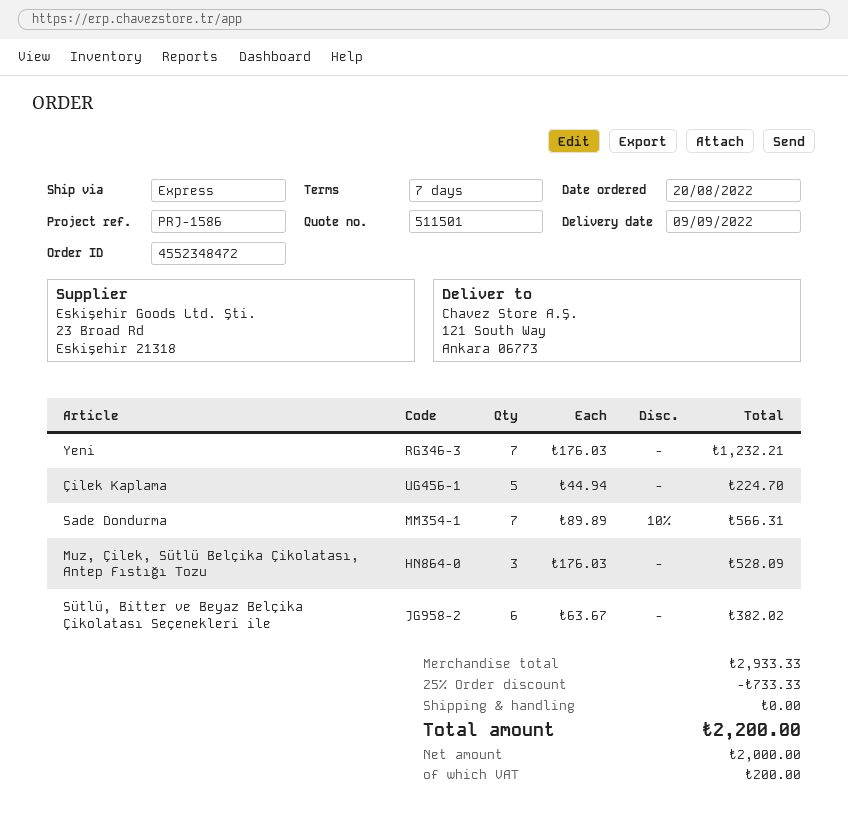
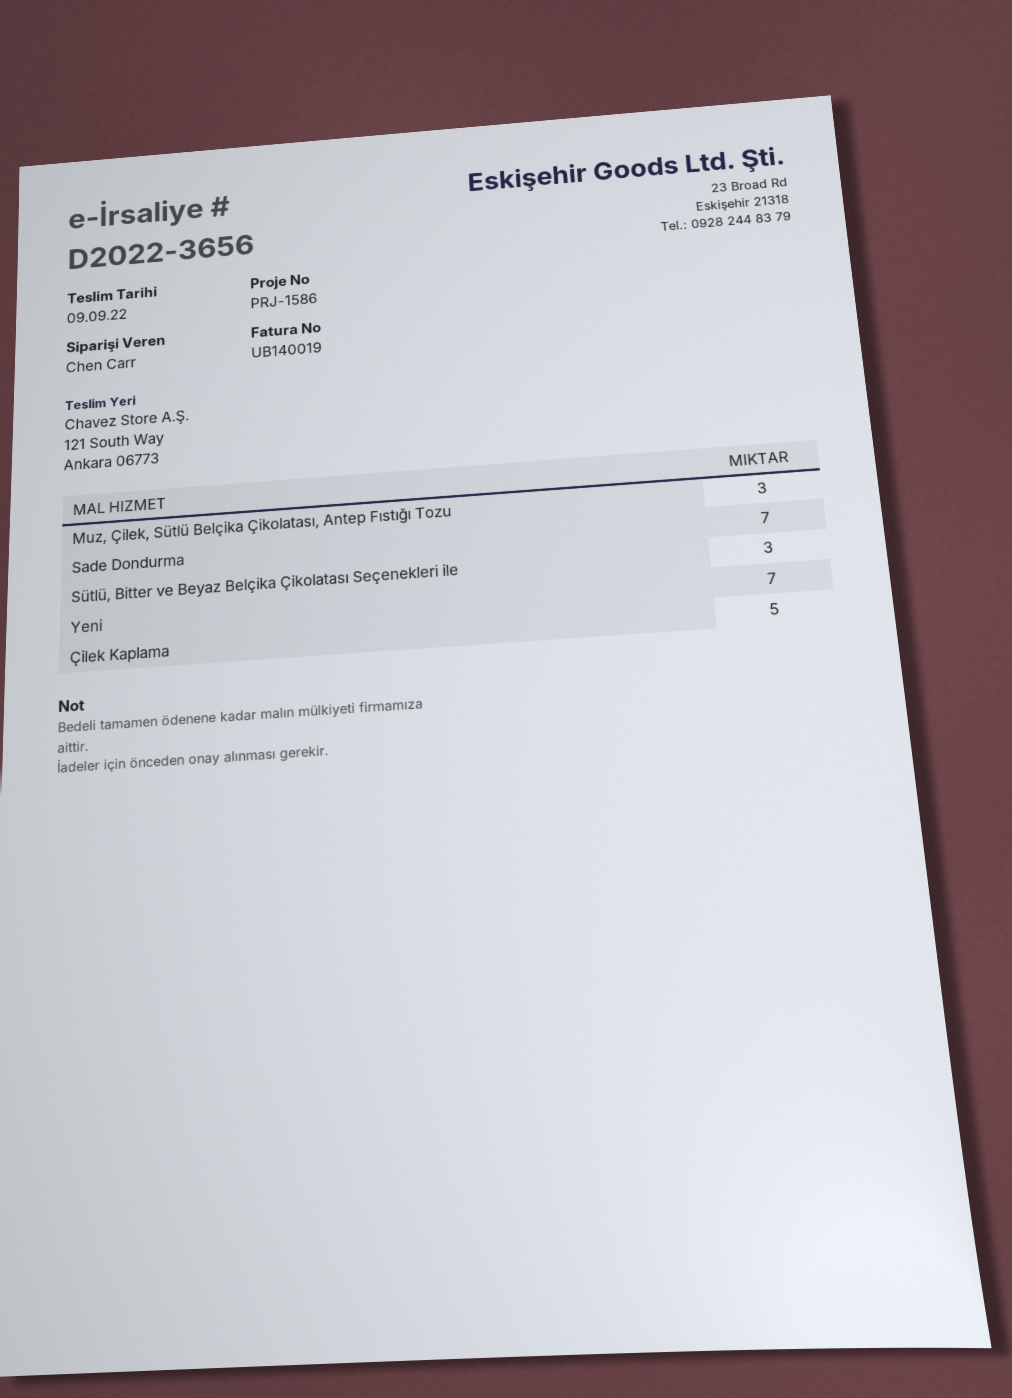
Sütlü, Bitter ve Beyaz Belçika Çikolatası Seçenekleri ile: 6 -> 3

